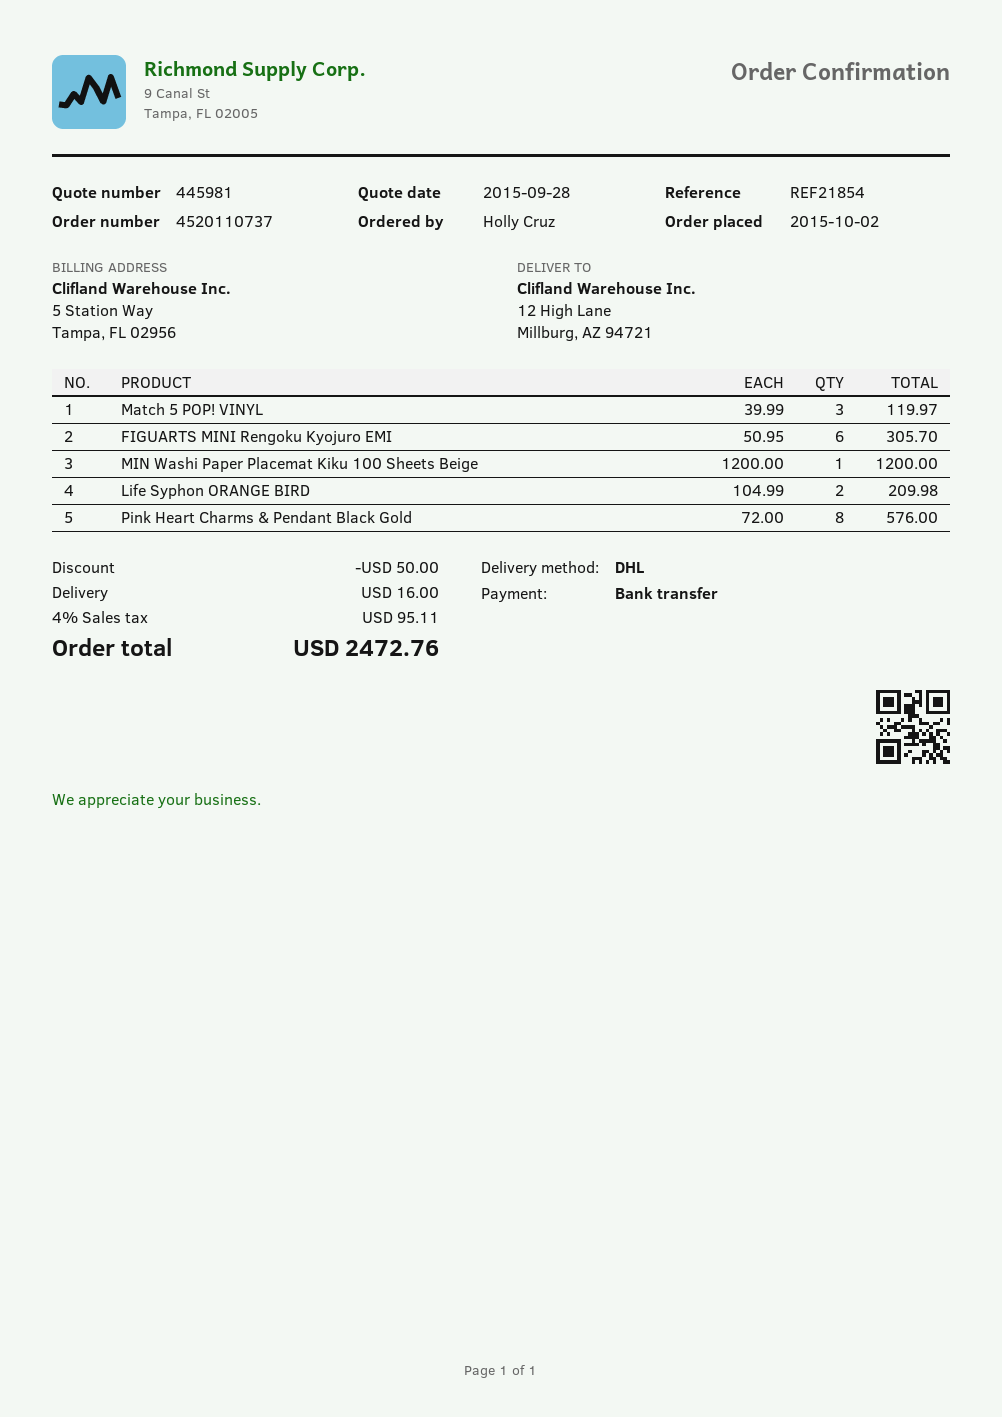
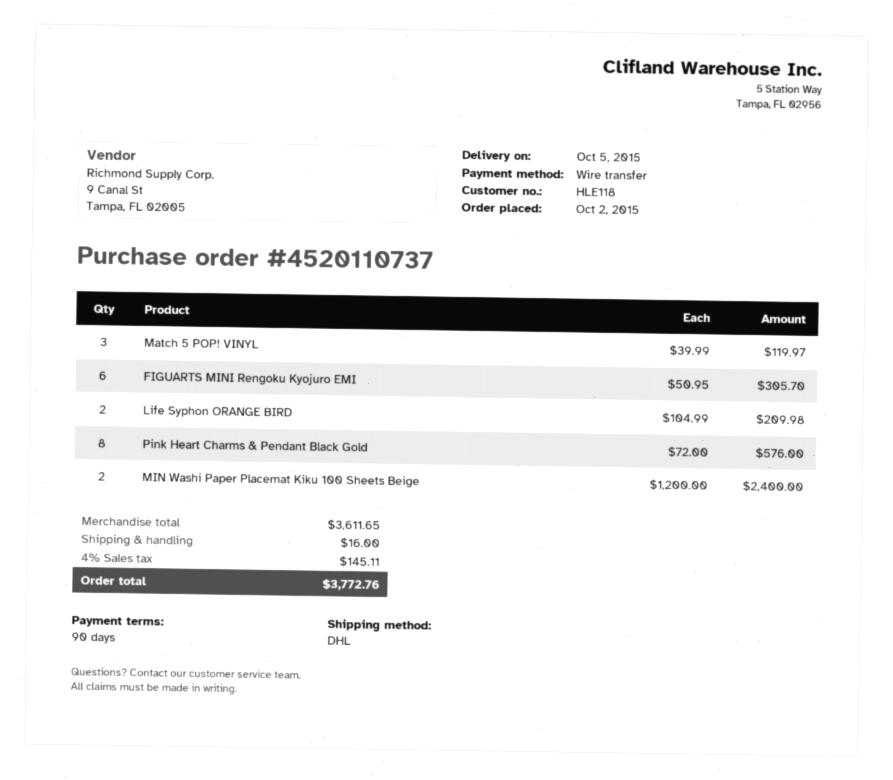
MIN Washi Paper Placemat Kiku 100 Sheets Beige: 1 x 1200.00 = 1200.00 -> 2 x 1200.00 = 2400.00
discount: 50.00 -> none
tax: 4% = 95.11 -> 4% = 145.11
total: 2472.76 -> 3772.76

